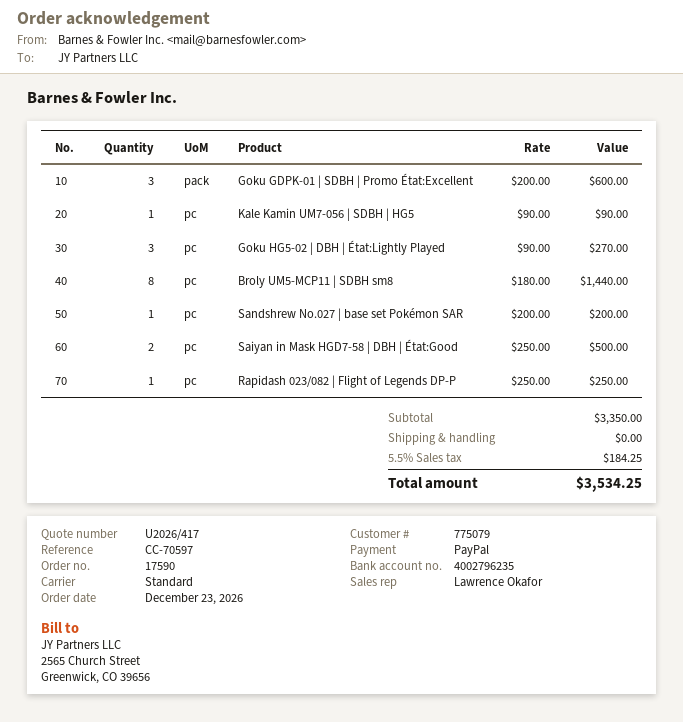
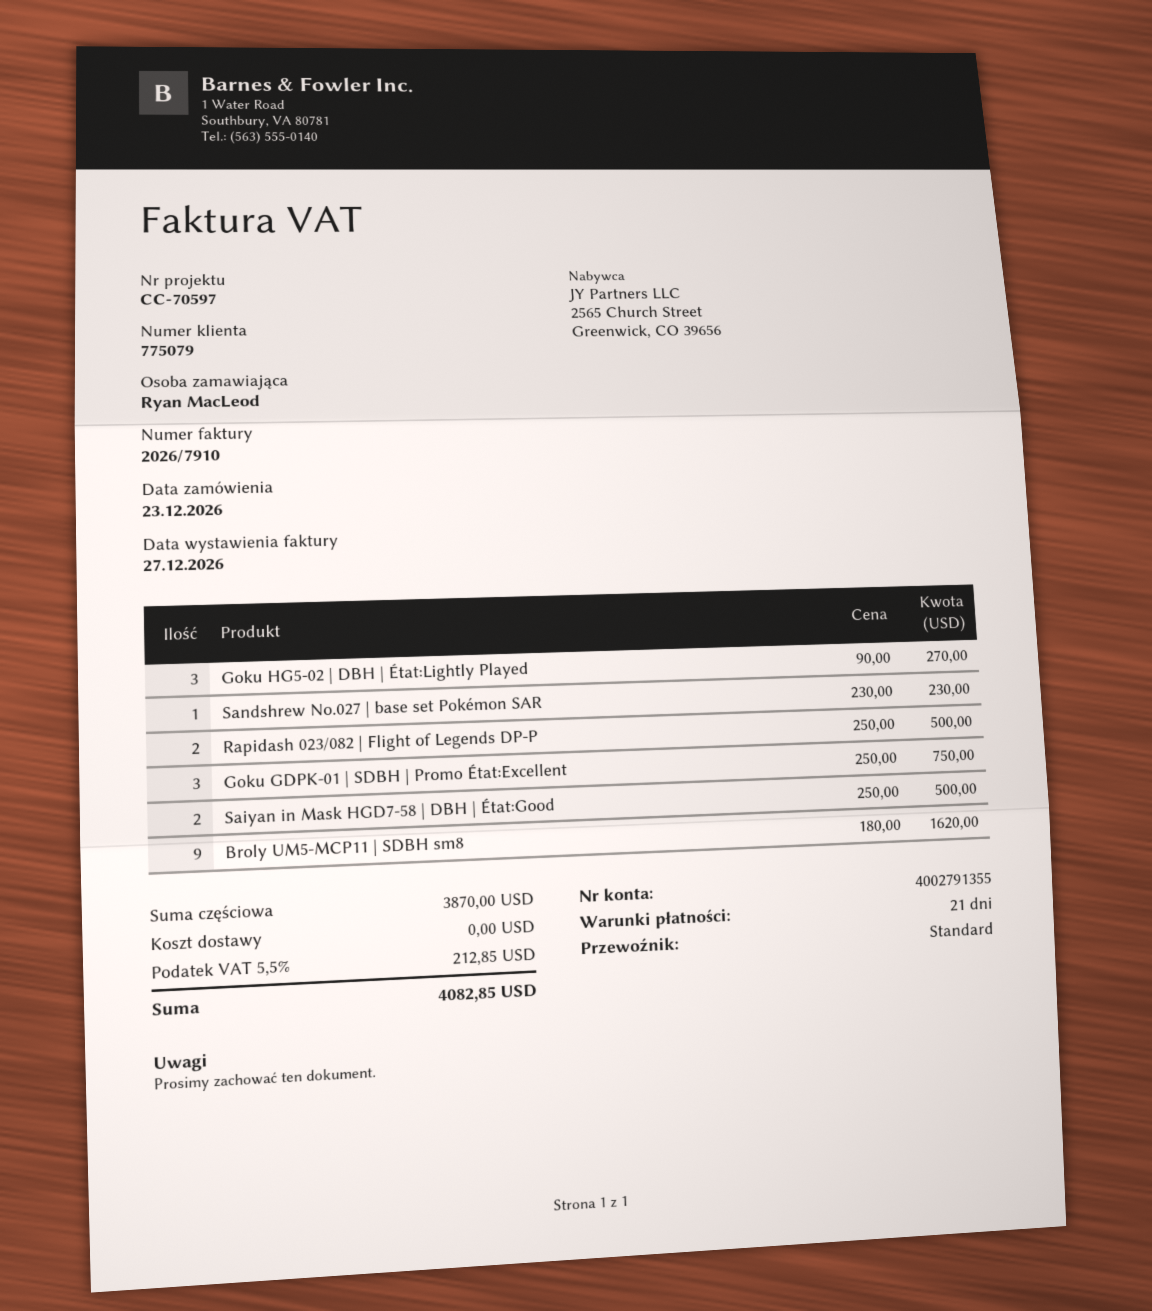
bank account: 4002796235 -> 4002791355
Goku GDPK-01 | SDBH | Promo État:Excellent: 3 x 200.00 = 600.00 -> 3 x 250.00 = 750.00
Kale Kamin UM7-056 | SDBH | HG5: 1 x 90.00 = 90.00 -> none
Broly UM5-MCP11 | SDBH sm8: 8 x 180.00 = 1440.00 -> 9 x 180.00 = 1620.00
Sandshrew No.027 | base set Pokémon SAR: 1 x 200.00 = 200.00 -> 1 x 230.00 = 230.00
Rapidash 023/082 | Flight of Legends DP-P: 1 x 250.00 = 250.00 -> 2 x 250.00 = 500.00
subtotal: 3350.00 -> 3870.00
tax: 5.5% = 184.25 -> 5.5% = 212.85
total: 3534.25 -> 4082.85

